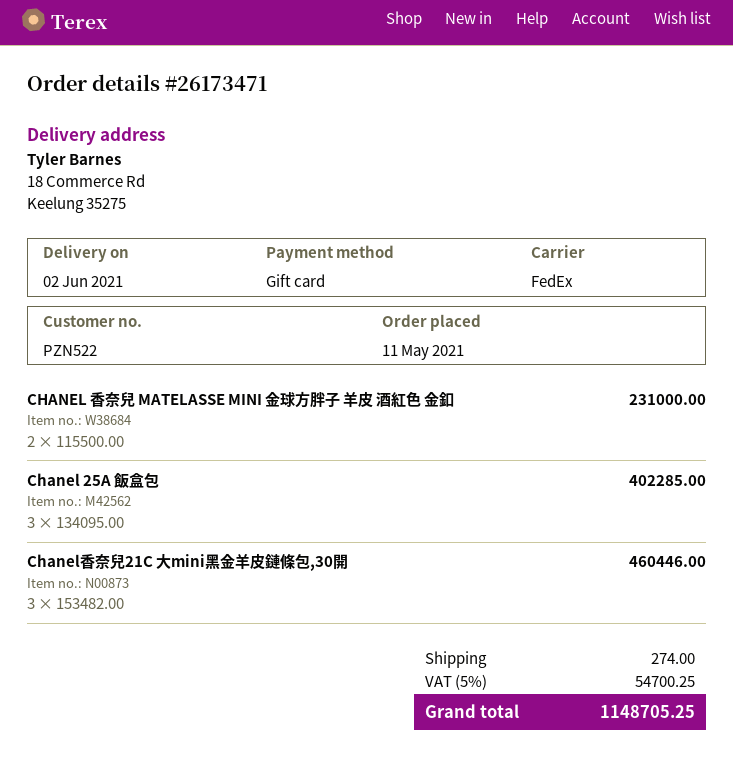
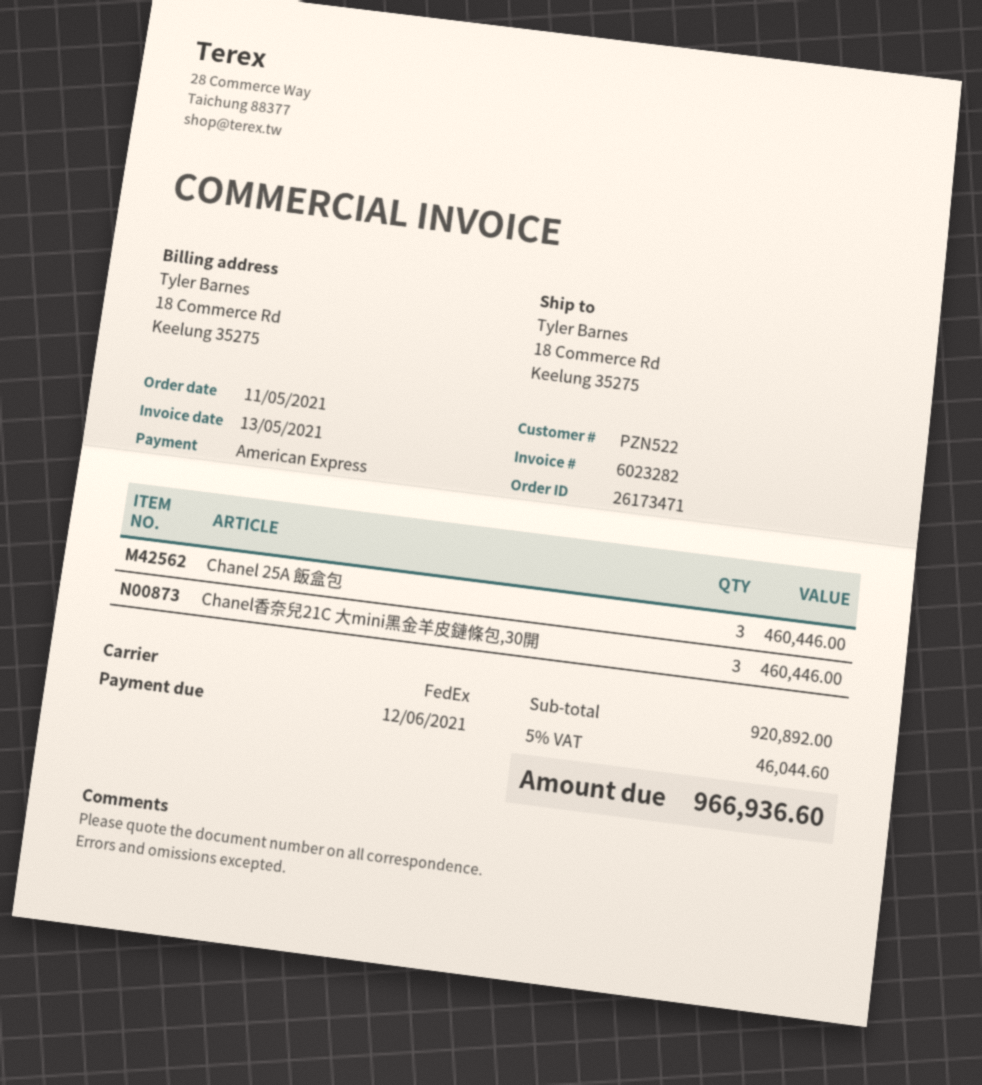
payment method: gift card -> American Express
CHANEL 香奈兒 MATELASSE MINI 金球方胖子 羊皮 酒紅色 金釦: 2 for 231000.00 -> none
Chanel 25A 飯盒包: 3 for 402285.00 -> 3 for 460446.00
shipping: 274.00 -> none
tax: 5% = 54700.25 -> 5% = 46044.60
total: 1148705.25 -> 966936.60

